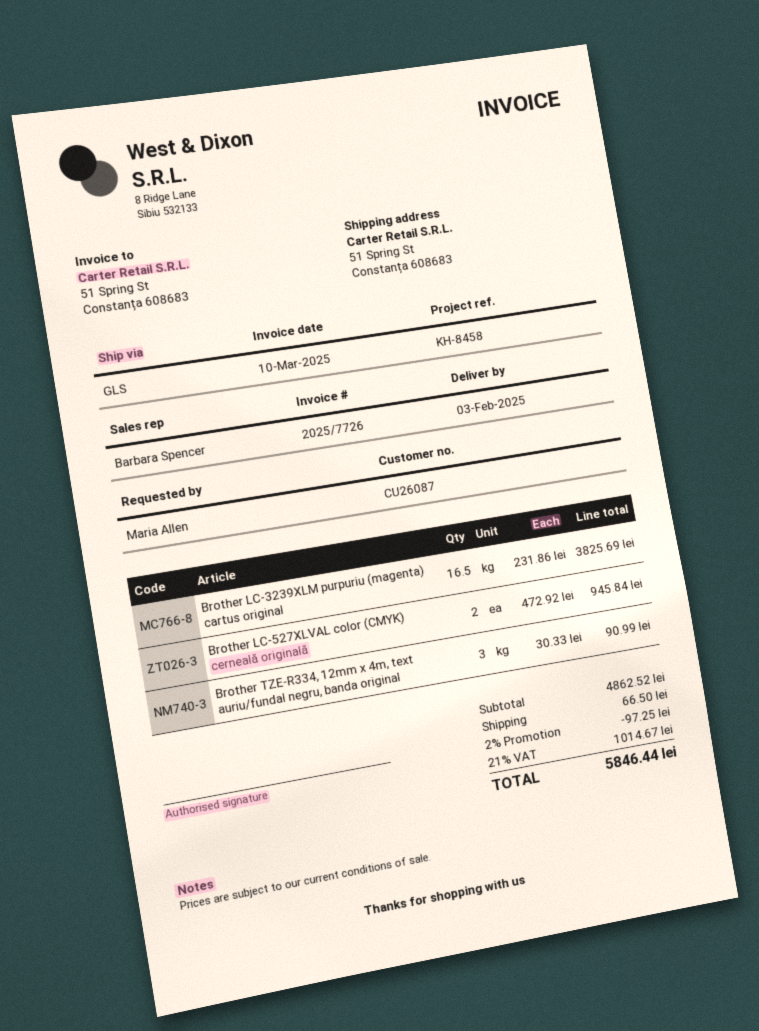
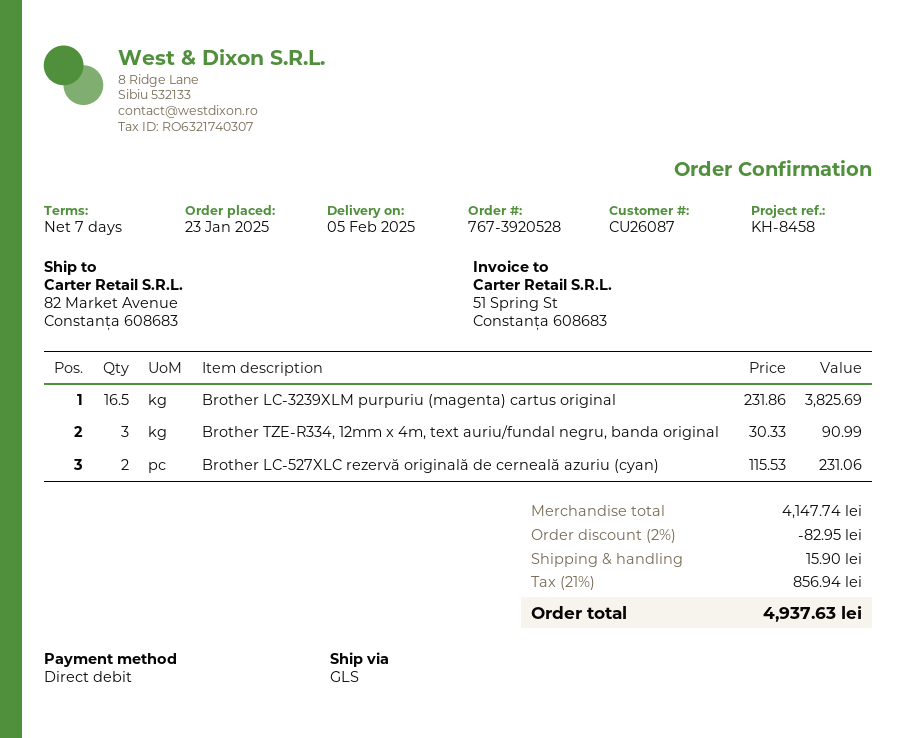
delivery date: 2025-02-03 -> 2025-02-05
ship to: 51 Spring St, Constanța 608683 -> 82 Market Avenue, Constanța 608683
Brother LC-527XLVAL color (CMYK) cerneală originală: 2 x 472.92 = 945.84 -> none
Brother LC-527XLC rezervă originală de cerneală azuriu (cyan): none -> 2 x 115.53 = 231.06
subtotal: 4862.52 -> 4147.74
discount: 2% = 97.25 -> 2% = 82.95
shipping: 66.50 -> 15.90
tax: 21% = 1014.67 -> 21% = 856.94
total: 5846.44 -> 4937.63

